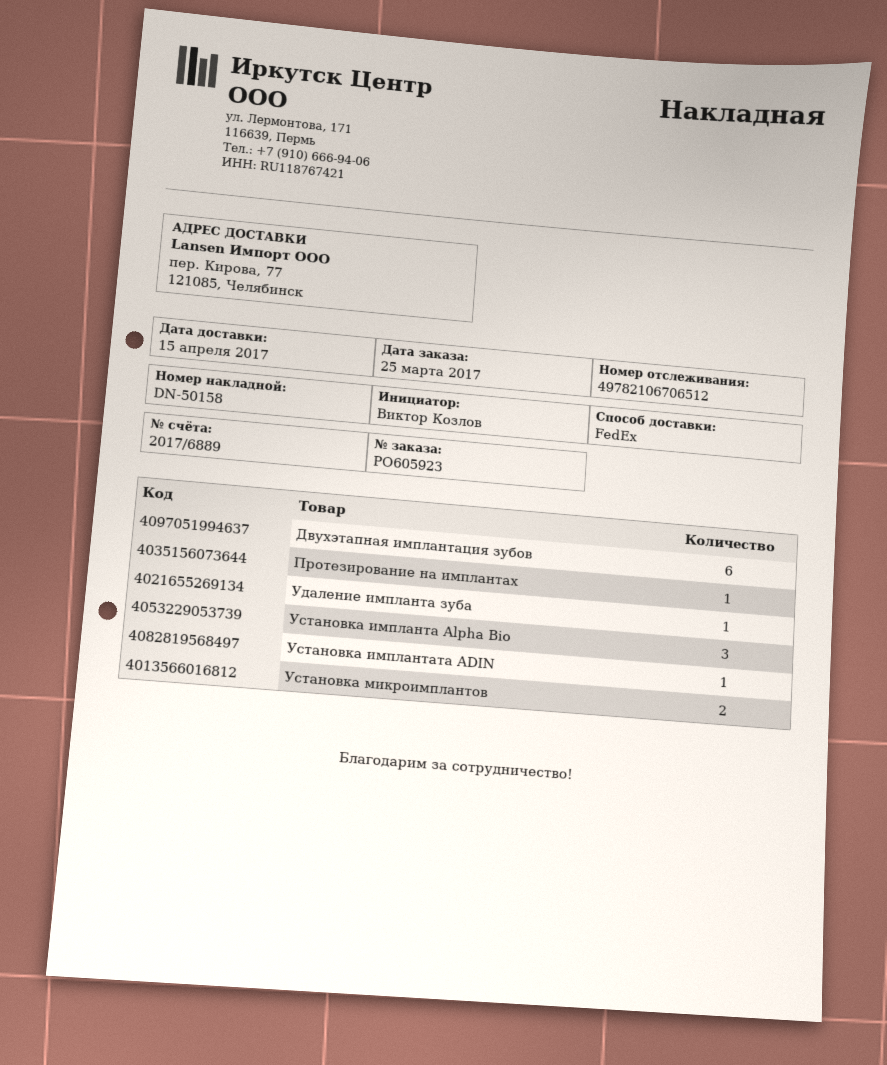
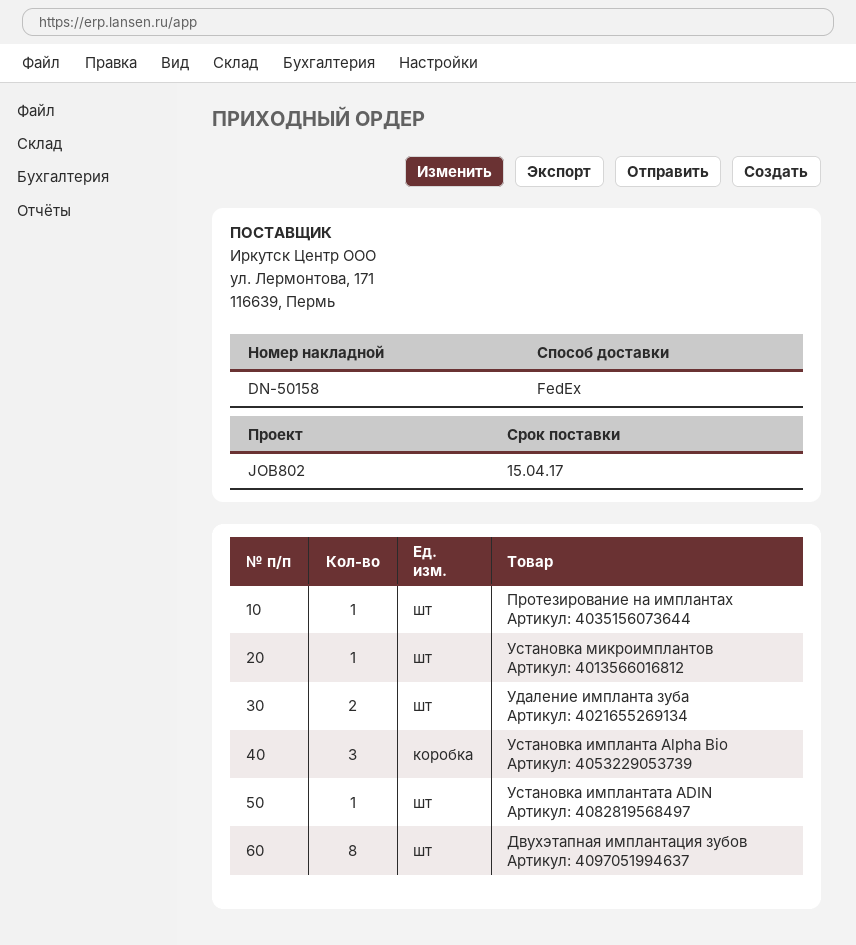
Двухэтапная имплантация зубов: 6 -> 8
Удаление импланта зуба: 1 -> 2
Установка микроимплантов: 2 -> 1

